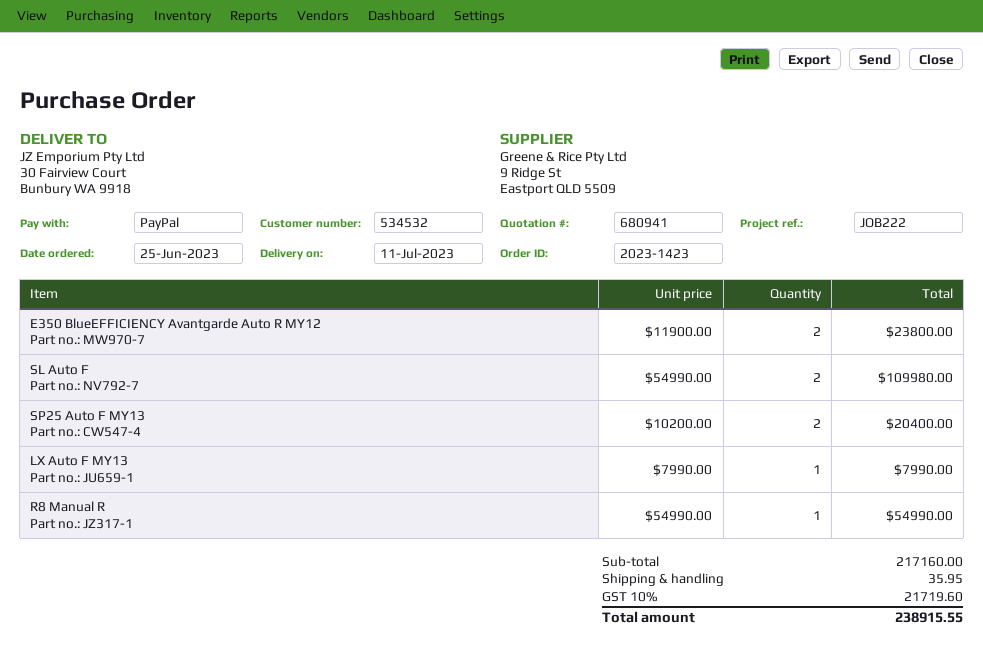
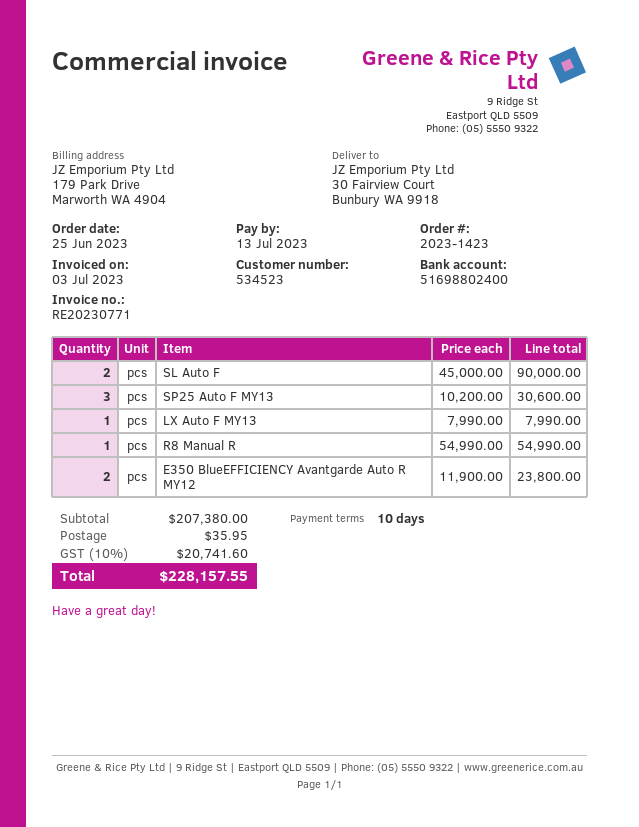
customer number: 534532 -> 534523
SL Auto F: 2 x 54990.00 = 109980.00 -> 2 x 45000.00 = 90000.00
SP25 Auto F MY13: 2 x 10200.00 = 20400.00 -> 3 x 10200.00 = 30600.00
subtotal: 217160.00 -> 207380.00
tax: 10% = 21719.60 -> 10% = 20741.60
total: 238915.55 -> 228157.55

